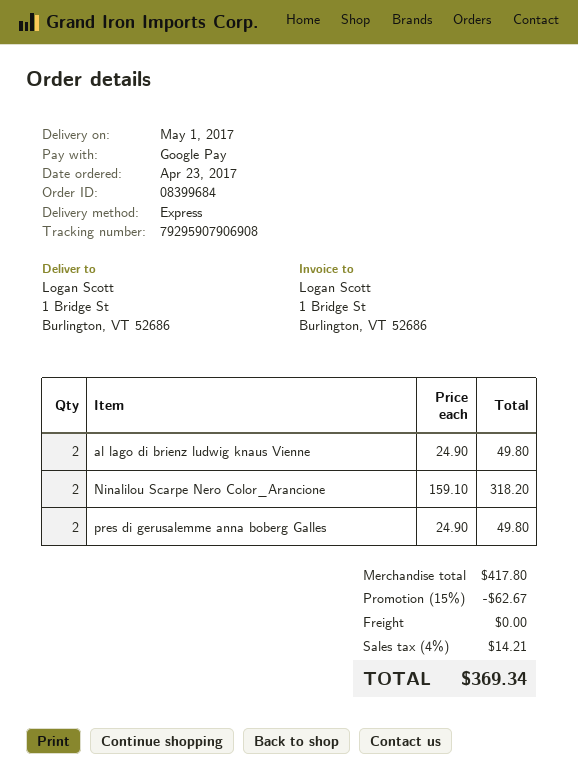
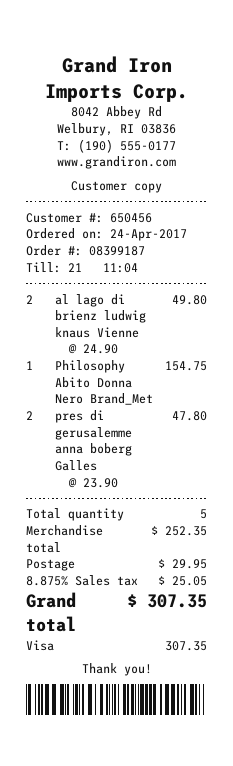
order number: 08399684 -> 08399187
order date: 2017-04-23 -> 2017-04-24
payment method: Google Pay -> Visa
Ninalilou Scarpe Nero Color_Arancione: 2 x 159.10 = 318.20 -> none
pres di gerusalemme anna boberg Galles: 2 x 24.90 = 49.80 -> 2 x 23.90 = 47.80
Philosophy Abito Donna Nero Brand_Met: none -> 1 x 154.75 = 154.75
subtotal: 417.80 -> 252.35
discount: 15% = 62.67 -> none
shipping: 0.00 -> 29.95
tax: 4% = 14.21 -> 8.875% = 25.05
total: 369.34 -> 307.35

